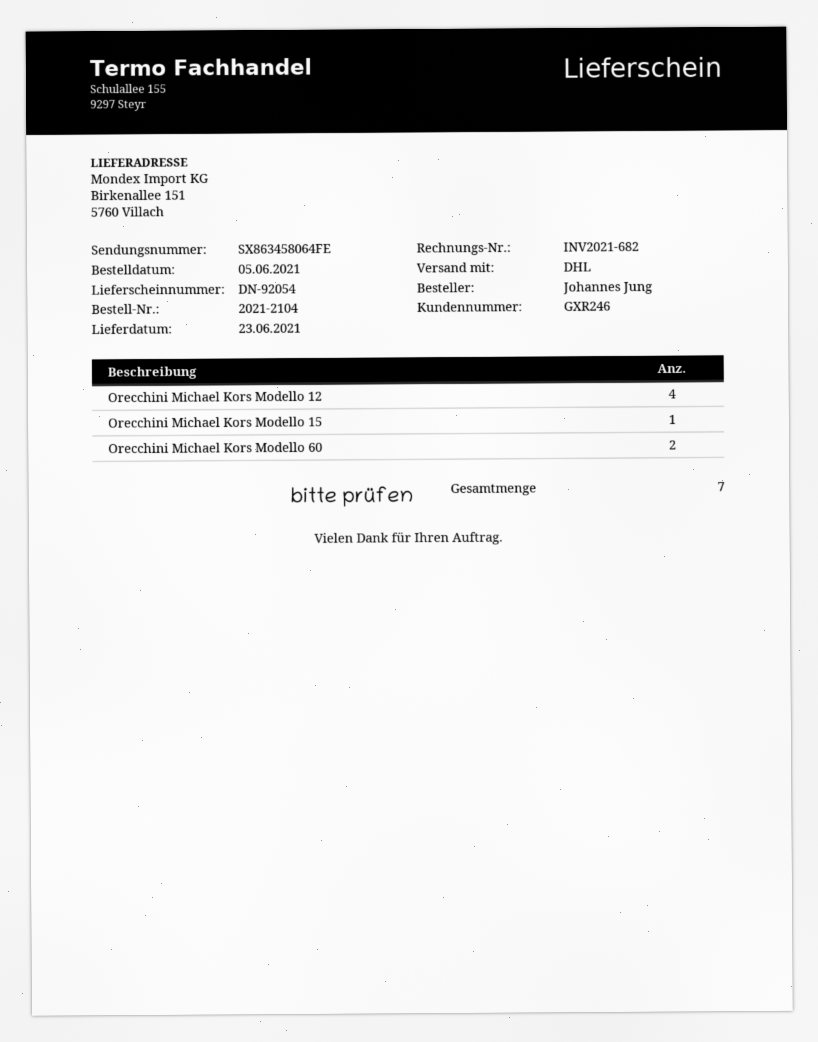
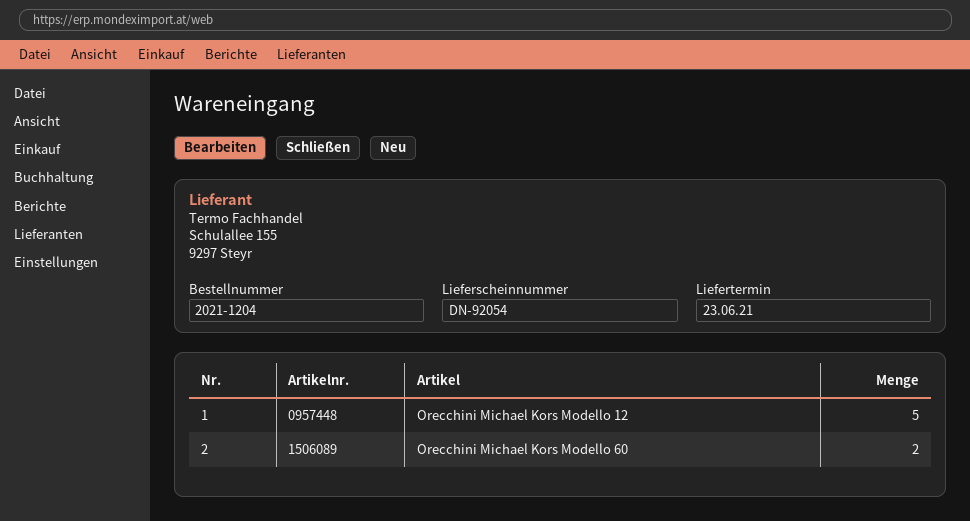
order number: 2021-2104 -> 2021-1204
Orecchini Michael Kors Modello 12: 4 -> 5
Orecchini Michael Kors Modello 15: 1 -> none

